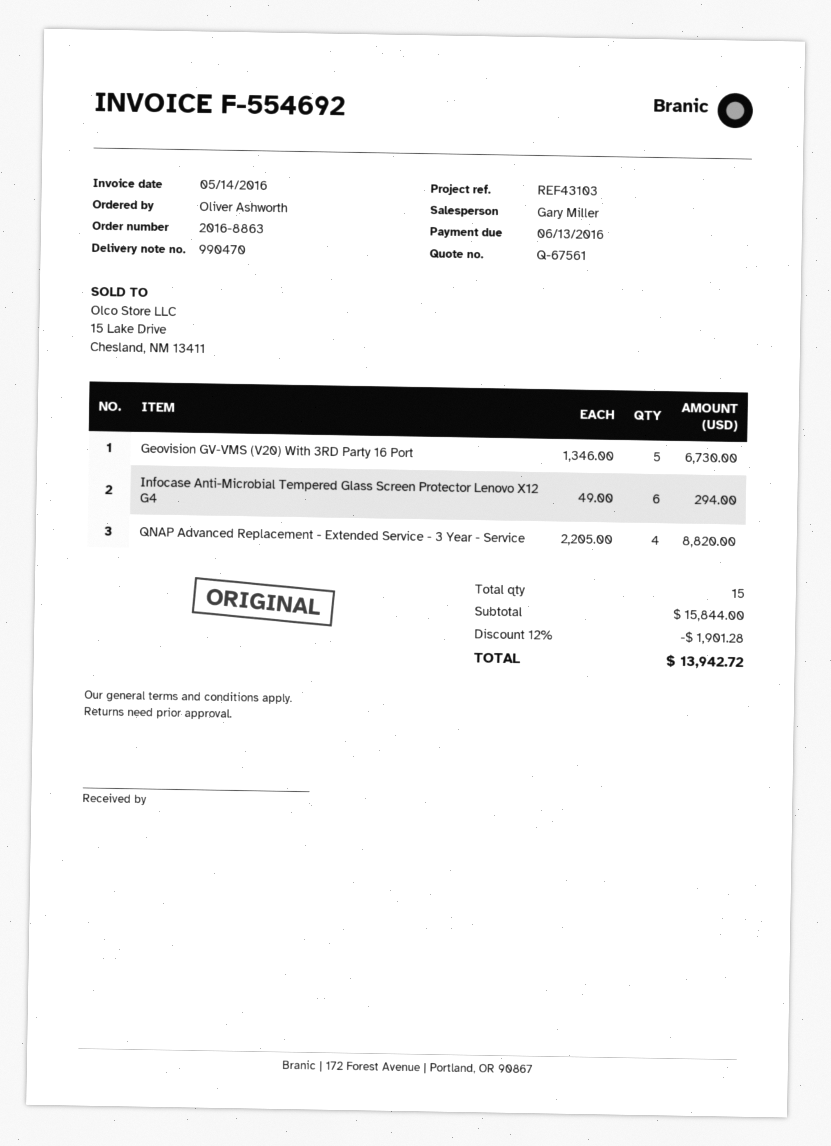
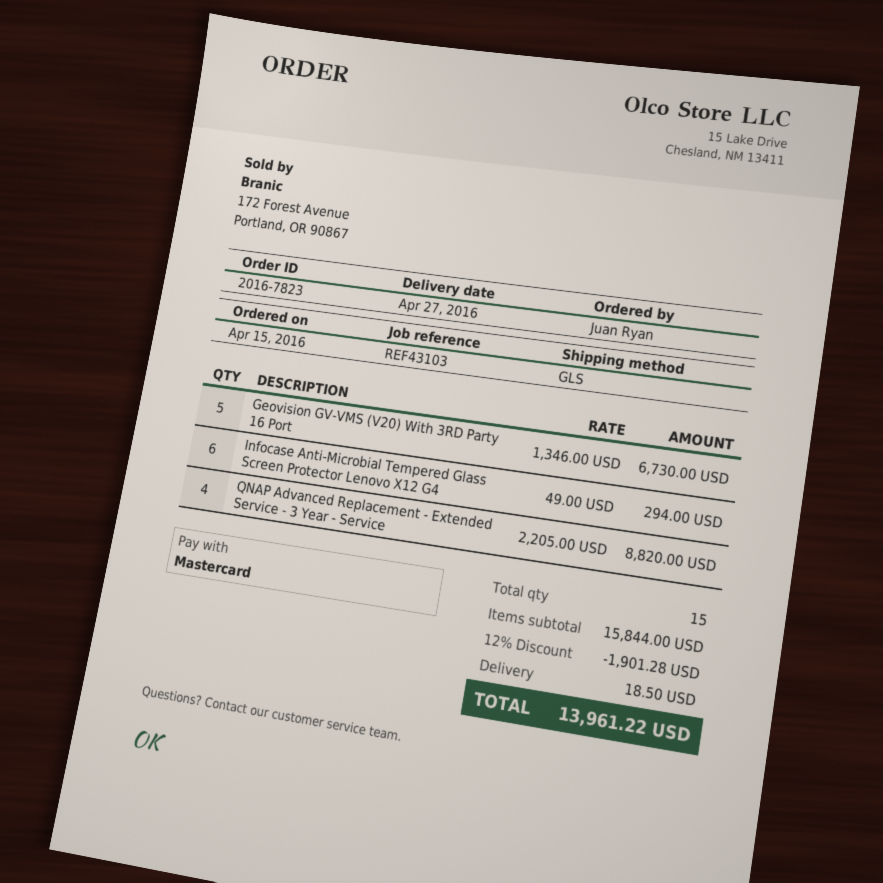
order number: 2016-8863 -> 2016-7823
ordered by: Oliver Ashworth -> Juan Ryan
shipping: none -> 18.50
total: 13942.72 -> 13961.22

